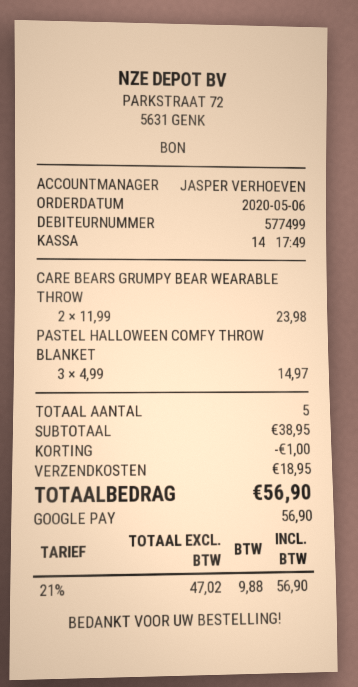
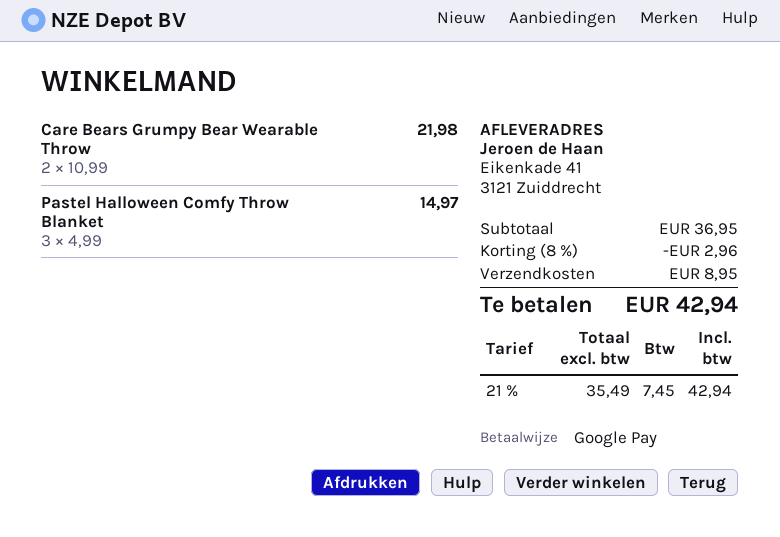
CARE BEARS GRUMPY BEAR WEARABLE THROW: 2 x 11.99 = 23.98 -> 2 x 10.99 = 21.98
subtotal: 38.95 -> 36.95
discount: 1.00 -> 2.96
shipping: 18.95 -> 8.95
net: 47.02 -> 35.49
tax: 21% = 9.88 -> 21% = 7.45
total: 56.90 -> 42.94

